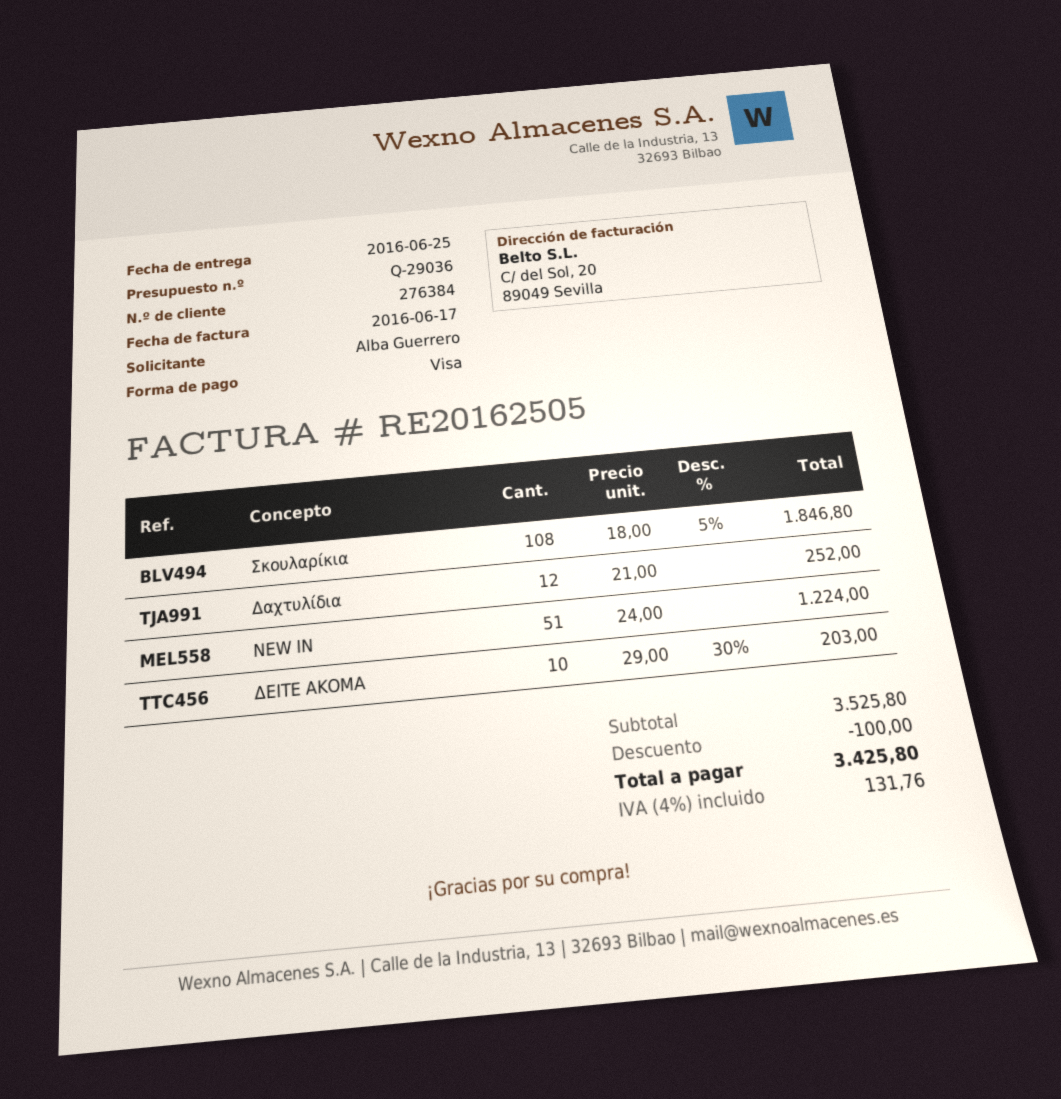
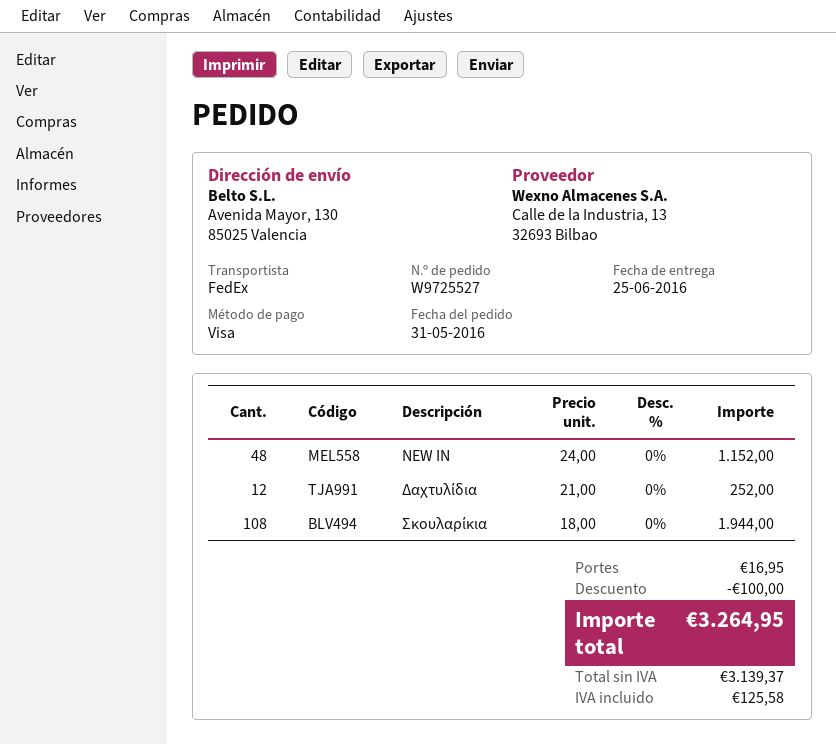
Σκουλαρίκια: 108 x 18.00 - 5% = 1846.80 -> 108 x 18.00 = 1944.00
NEW IN: 51 x 24.00 = 1224.00 -> 48 x 24.00 = 1152.00
ΔΕΙΤΕ ΑΚΟΜΑ: 10 x 29.00 - 30% = 203.00 -> none
shipping: none -> 16.95
tax: 131.76 -> 125.58
total: 3425.80 -> 3264.95

